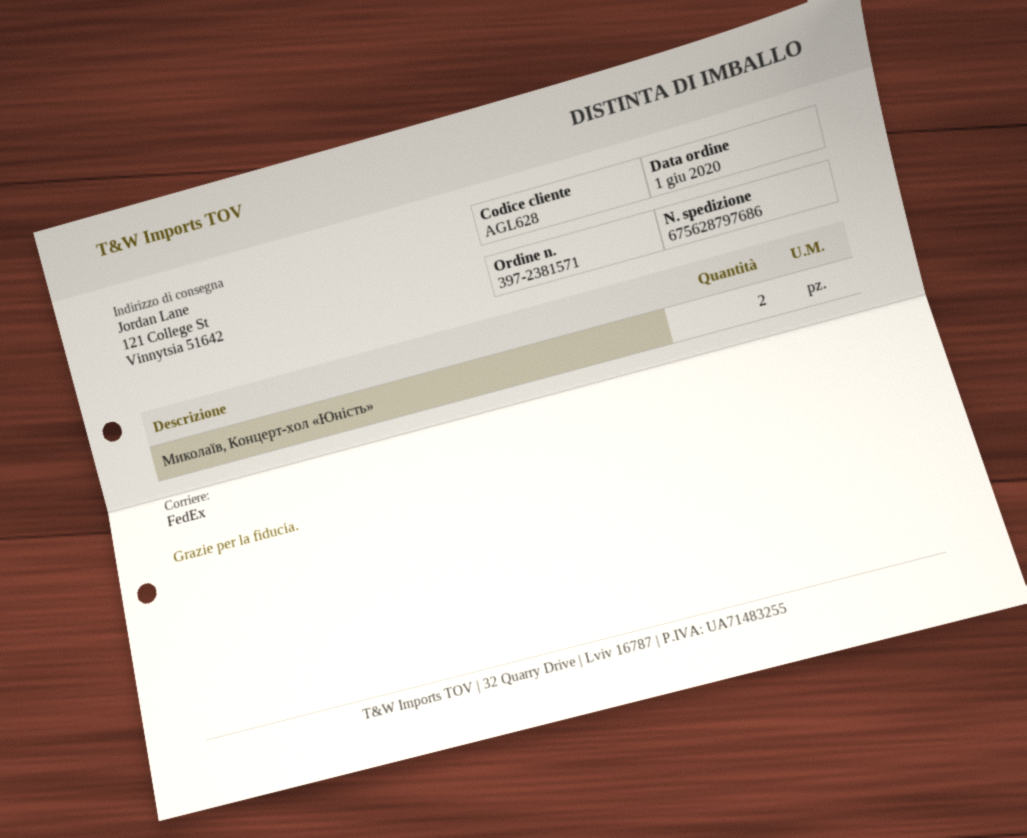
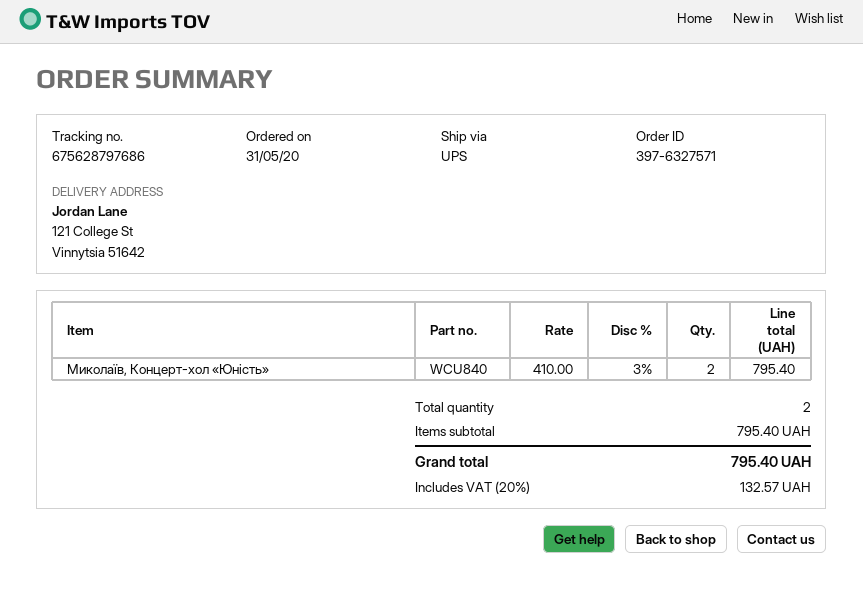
order number: 397-2381571 -> 397-6327571
order date: 2020-06-01 -> 2020-05-31
shipping method: FedEx -> UPS

